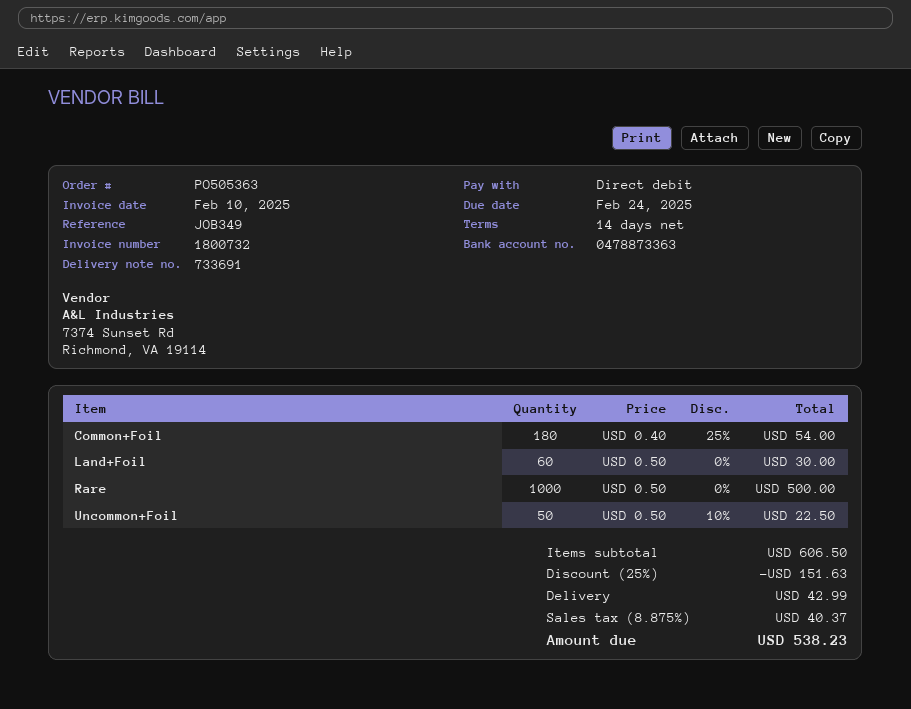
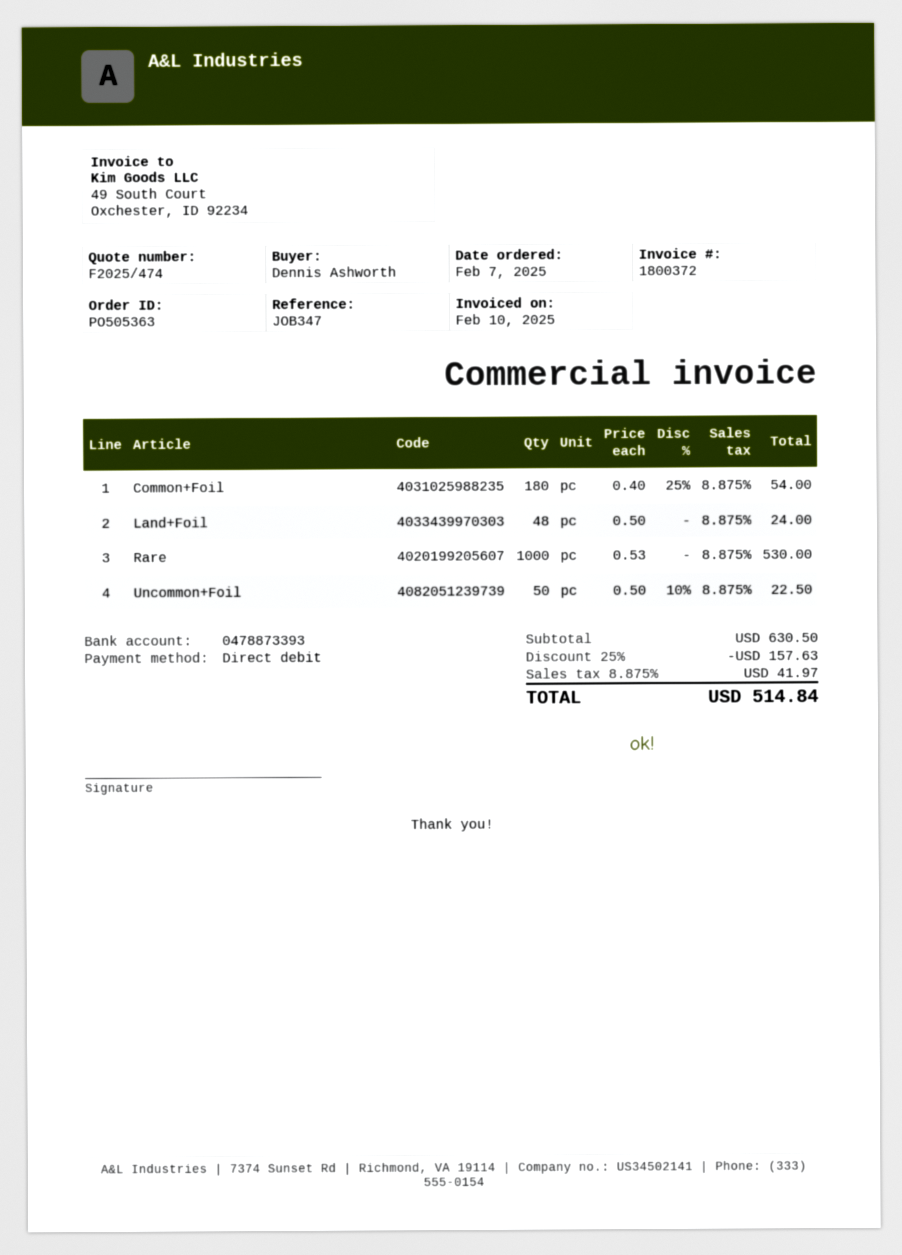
invoice number: 1800732 -> 1800372
reference: JOB349 -> JOB347
bank account: 0478873363 -> 0478873393
Land+Foil: 60 x 0.50 = 30.00 -> 48 x 0.50 = 24.00
Rare: 1000 x 0.50 = 500.00 -> 1000 x 0.53 = 530.00
subtotal: 606.50 -> 630.50
discount: 25% = 151.63 -> 25% = 157.63
shipping: 42.99 -> none
tax: 8.875% = 40.37 -> 8.875% = 41.97
total: 538.23 -> 514.84

